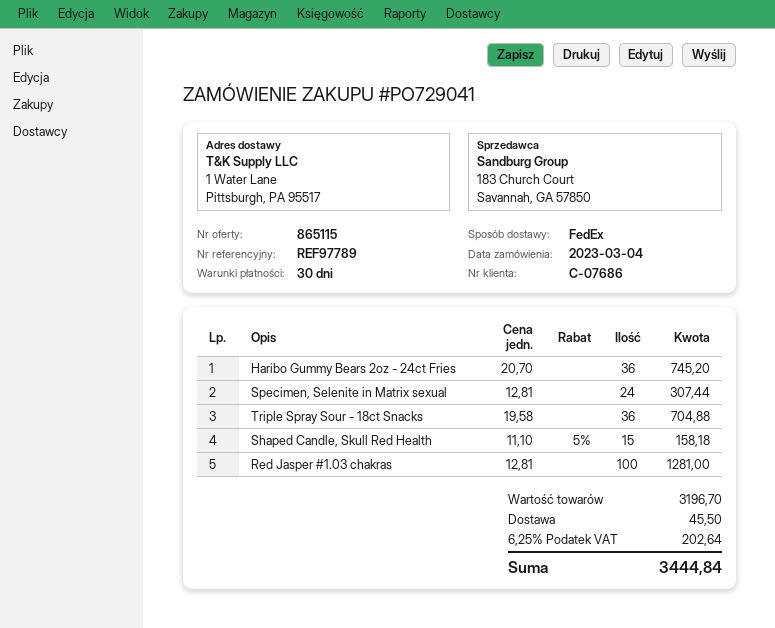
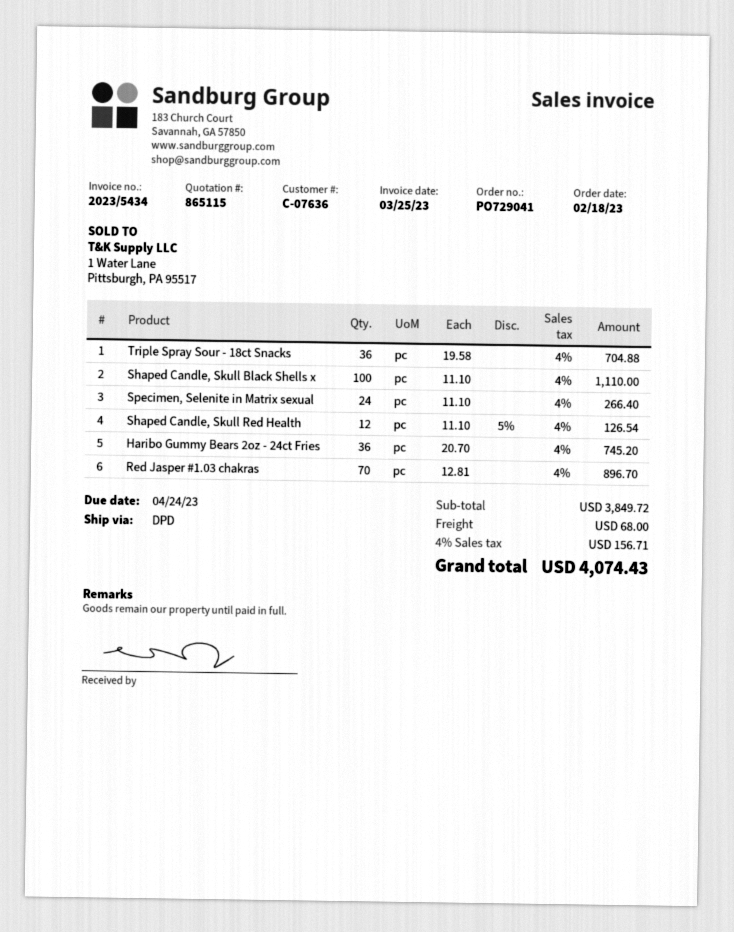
order date: 2023-03-04 -> 2023-02-18
customer number: C-07686 -> C-07636
shipping method: FedEx -> DPD
Specimen, Selenite in Matrix sexual: 24 x 12.81 = 307.44 -> 24 x 11.10 = 266.40
Shaped Candle, Skull Red Health: 15 x 11.10 - 5% = 158.18 -> 12 x 11.10 - 5% = 126.54
Red Jasper #1.03 chakras: 100 x 12.81 = 1281.00 -> 70 x 12.81 = 896.70
Shaped Candle, Skull Black Shells x: none -> 100 x 11.10 = 1110.00
subtotal: 3196.70 -> 3849.72
shipping: 45.50 -> 68.00
tax: 6.25% = 202.64 -> 4% = 156.71
total: 3444.84 -> 4074.43

